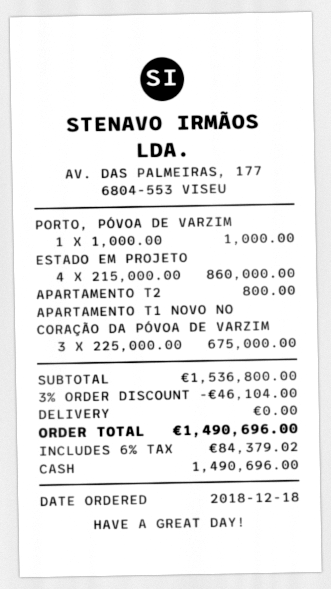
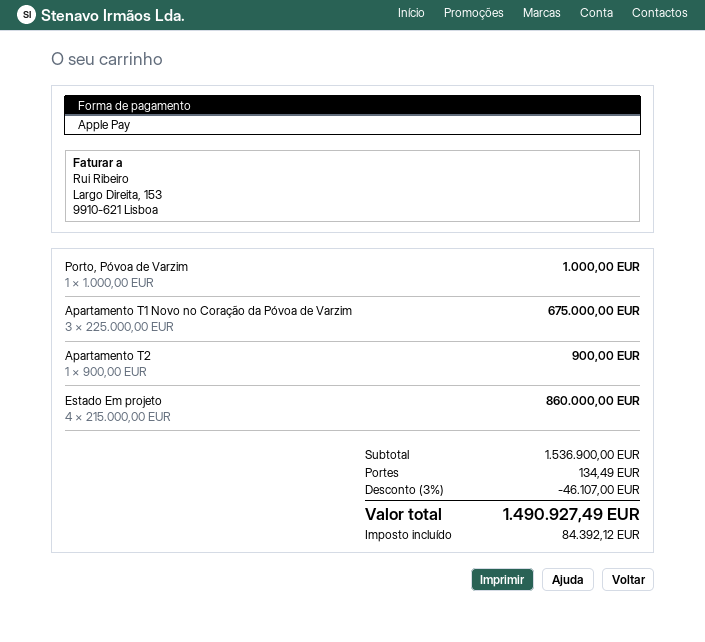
payment method: cash -> Apple Pay
APARTAMENTO T2: 1 x 800.00 = 800.00 -> 1 x 900.00 = 900.00
subtotal: 1536800.00 -> 1536900.00
discount: 3% = 46104.00 -> 3% = 46107.00
shipping: 0.00 -> 134.49
tax: 84379.02 -> 84392.12
total: 1490696.00 -> 1490927.49

